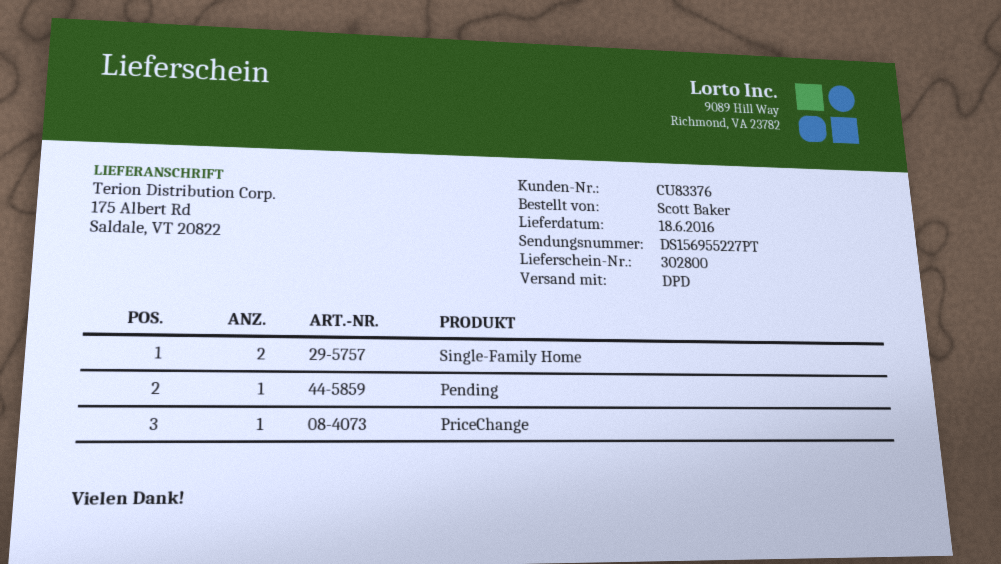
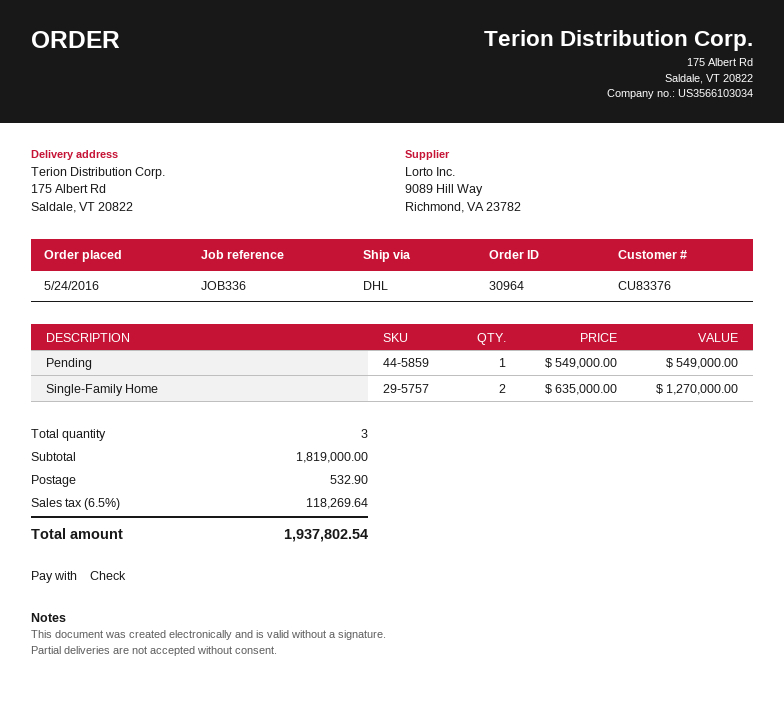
shipping method: DPD -> DHL
PriceChange: 1 -> none

